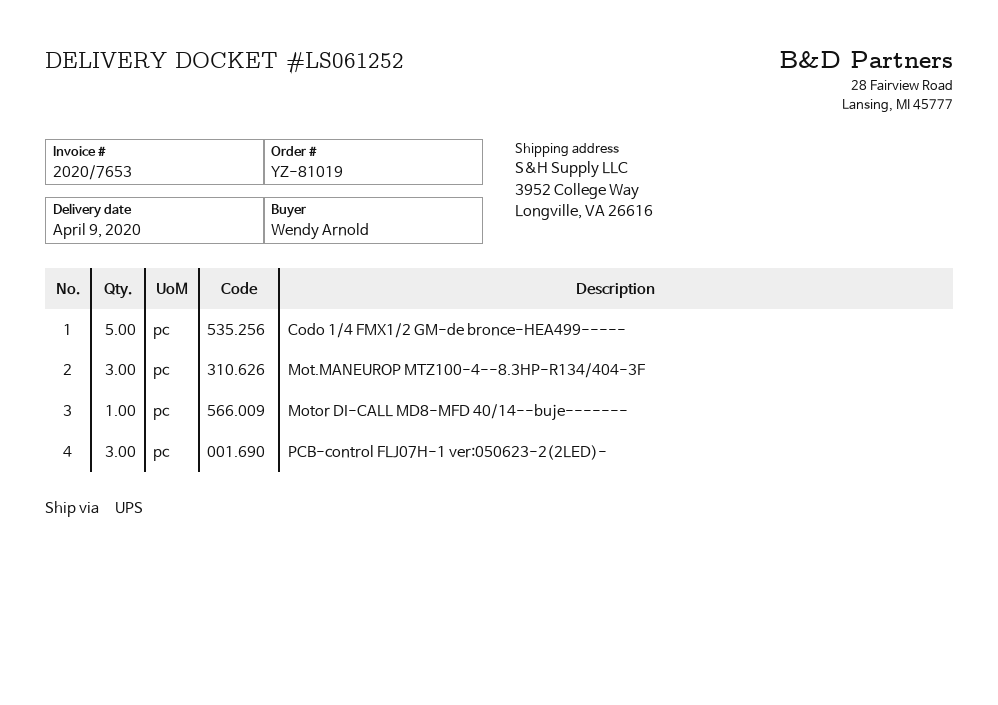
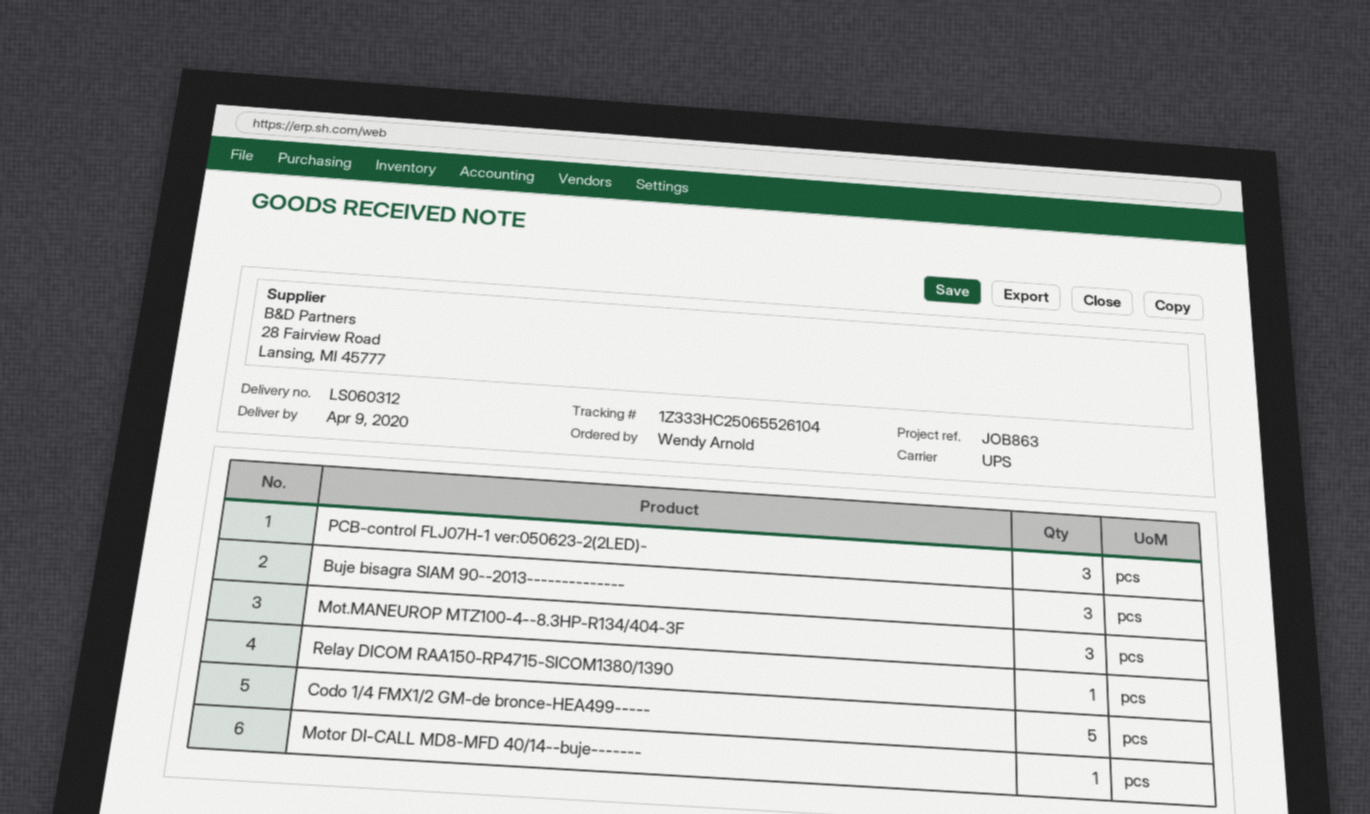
delivery note number: LS061252 -> LS060312
Buje bisagra SIAM 90--2013--------------: none -> 3
Relay DICOM RAA150-RP4715-SICOM1380/1390: none -> 1

